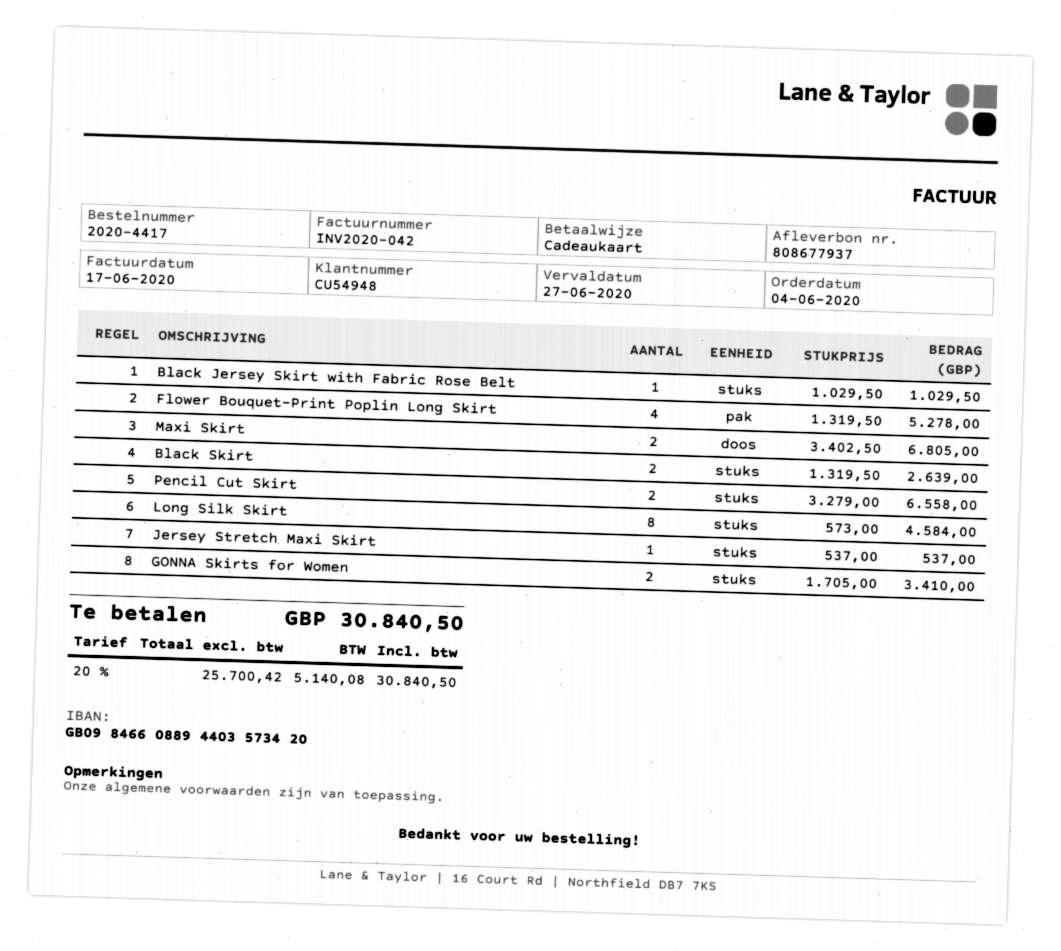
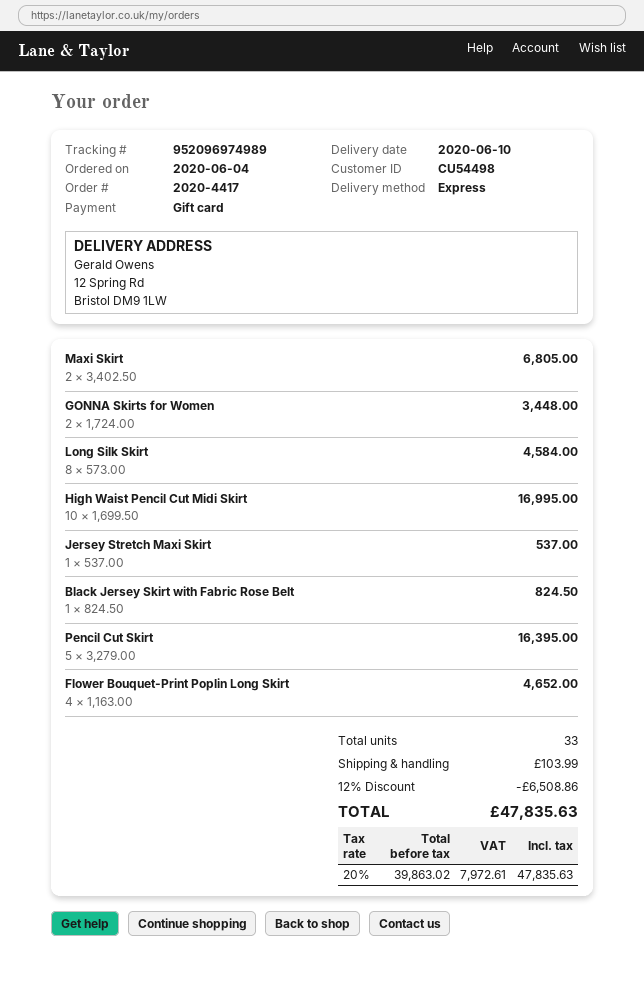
customer number: CU54948 -> CU54498
Black Jersey Skirt with Fabric Rose Belt: 1 x 1029.50 = 1029.50 -> 1 x 824.50 = 824.50
Flower Bouquet-Print Poplin Long Skirt: 4 x 1319.50 = 5278.00 -> 4 x 1163.00 = 4652.00
Black Skirt: 2 x 1319.50 = 2639.00 -> none
Pencil Cut Skirt: 2 x 3279.00 = 6558.00 -> 5 x 3279.00 = 16395.00
GONNA Skirts for Women: 2 x 1705.00 = 3410.00 -> 2 x 1724.00 = 3448.00
High Waist Pencil Cut Midi Skirt: none -> 10 x 1699.50 = 16995.00
discount: none -> 12% = 6508.86
shipping: none -> 103.99
net: 25700.42 -> 39863.02
tax: 20% = 5140.08 -> 20% = 7972.61
total: 30840.50 -> 47835.63

